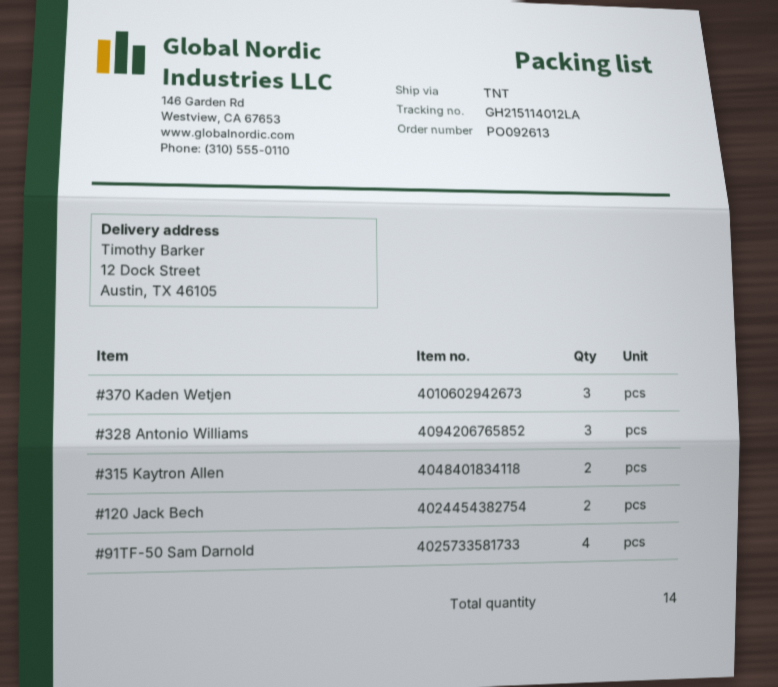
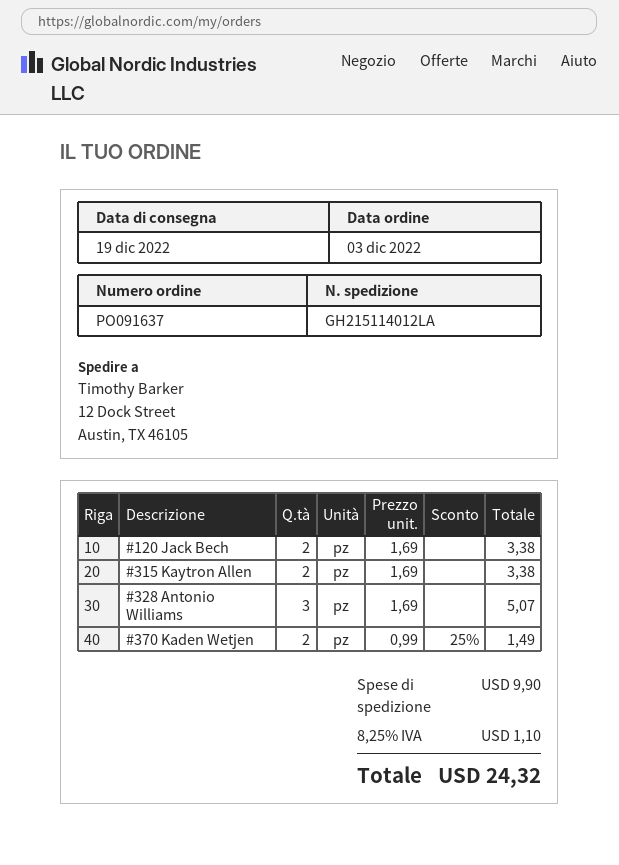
order number: PO092613 -> PO091637
#370 Kaden Wetjen: 3 -> 2
#91TF-50 Sam Darnold: 4 -> none

